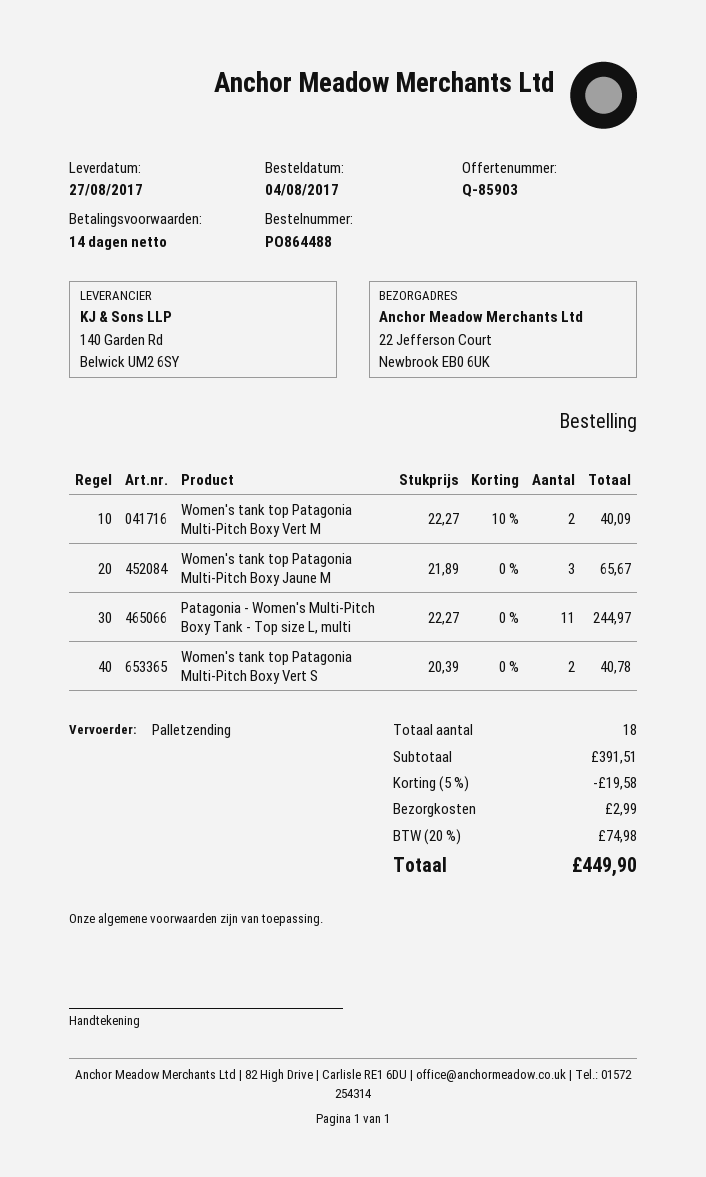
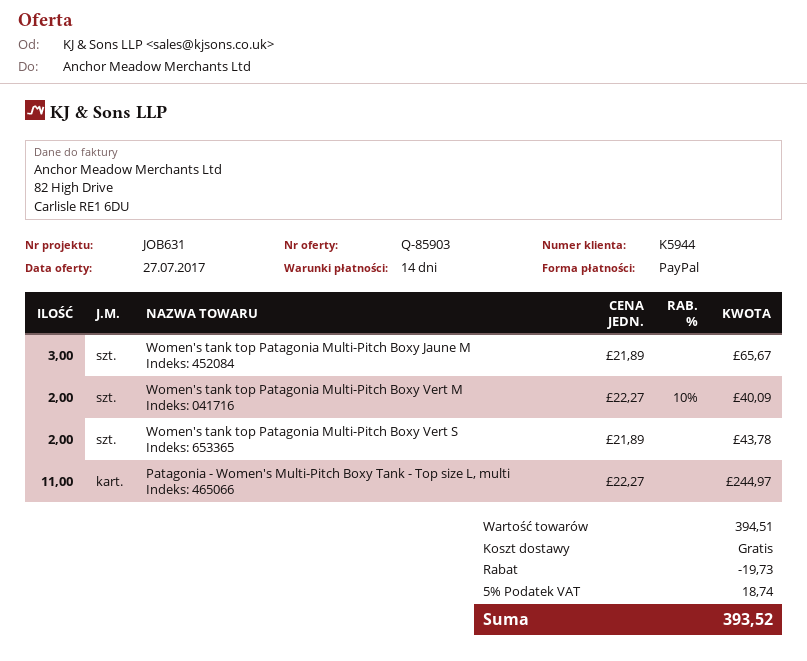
Women's tank top Patagonia Multi-Pitch Boxy Vert S: 2 x 20.39 = 40.78 -> 2 x 21.89 = 43.78
subtotal: 391.51 -> 394.51
discount: 19.58 -> 19.73
shipping: 2.99 -> 0.00
tax: 20% = 74.98 -> 5% = 18.74
total: 449.90 -> 393.52

